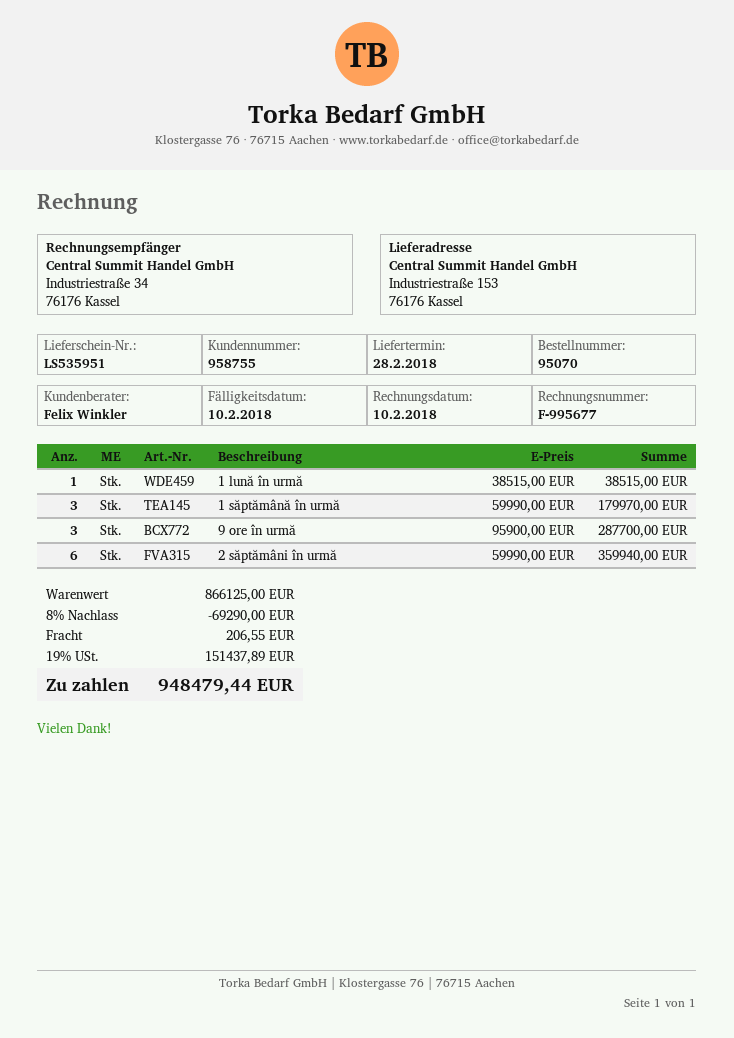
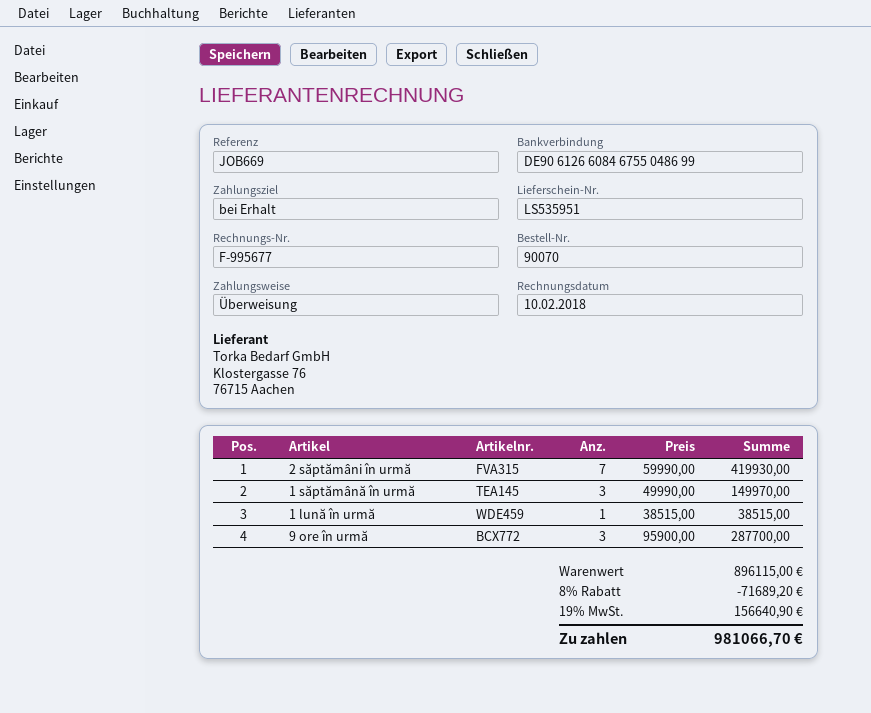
order number: 95070 -> 90070
1 săptămână în urmă: 3 x 59990.00 = 179970.00 -> 3 x 49990.00 = 149970.00
2 săptămâni în urmă: 6 x 59990.00 = 359940.00 -> 7 x 59990.00 = 419930.00
subtotal: 866125.00 -> 896115.00
discount: 8% = 69290.00 -> 8% = 71689.20
shipping: 206.55 -> none
tax: 19% = 151437.89 -> 19% = 156640.90
total: 948479.44 -> 981066.70

